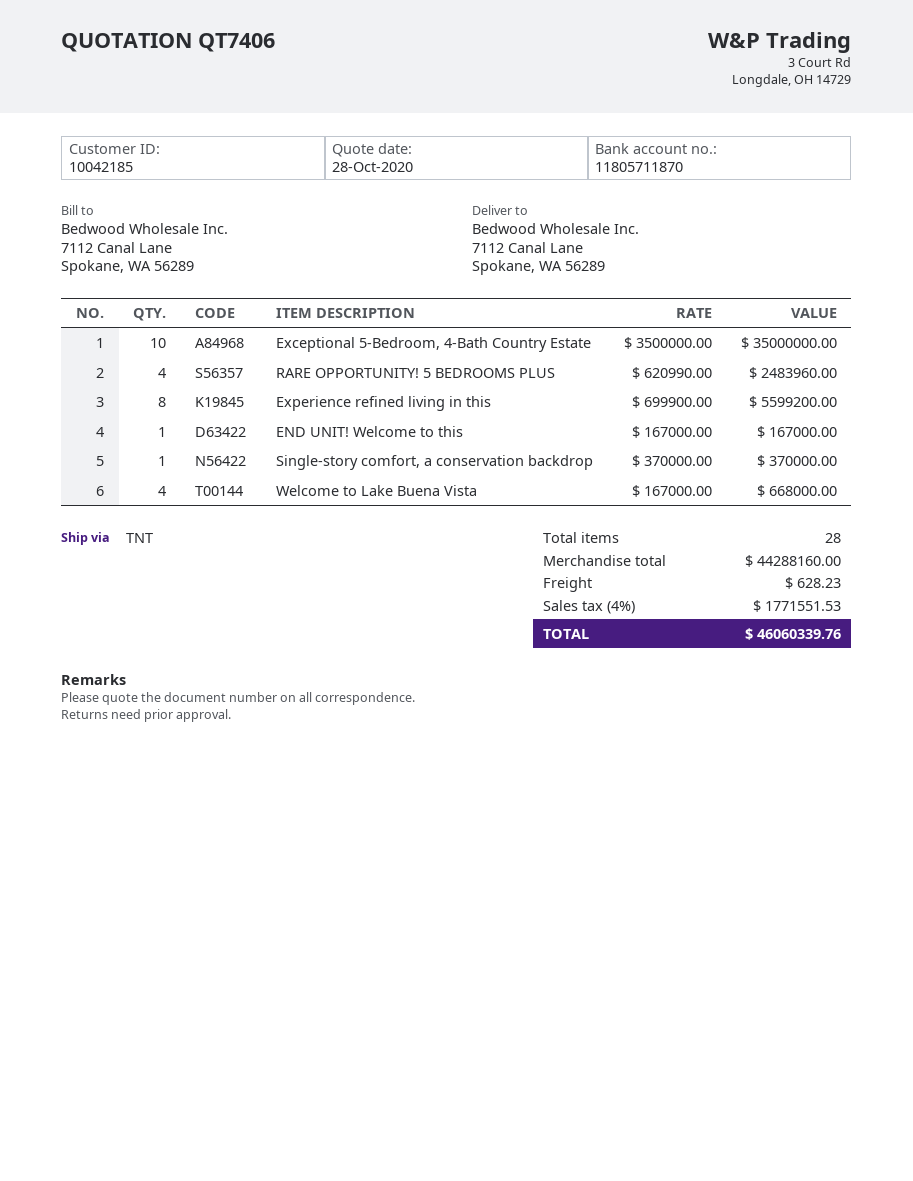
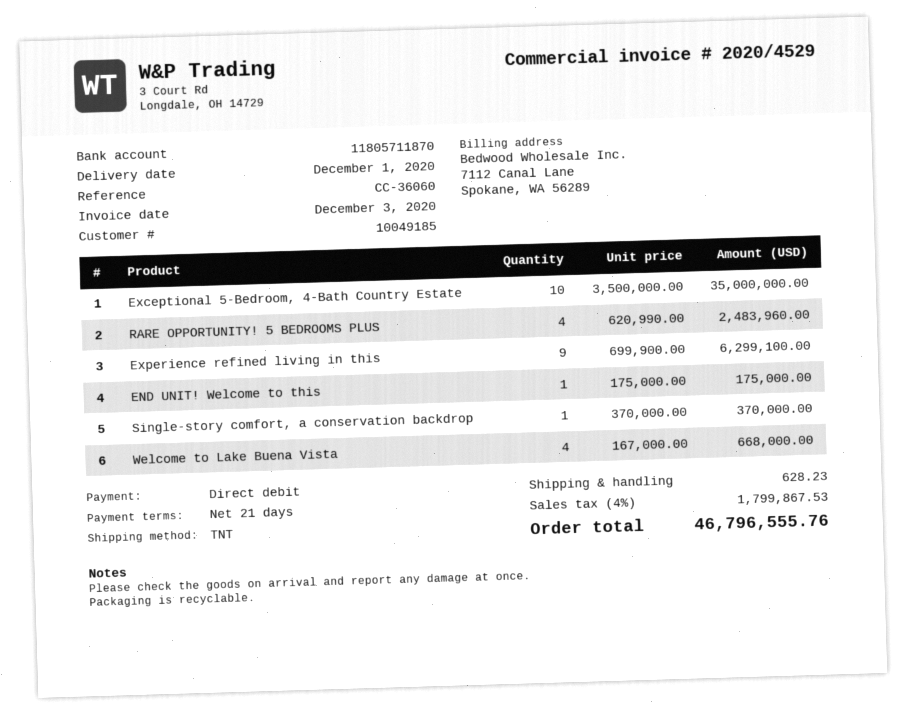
customer number: 10042185 -> 10049185
Experience refined living in this: 8 x 699900.00 = 5599200.00 -> 9 x 699900.00 = 6299100.00
END UNIT! Welcome to this: 1 x 167000.00 = 167000.00 -> 1 x 175000.00 = 175000.00
tax: 4% = 1771551.53 -> 4% = 1799867.53
total: 46060339.76 -> 46796555.76

